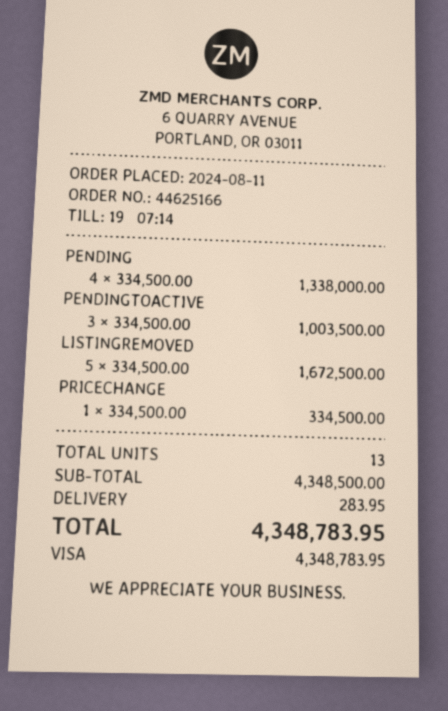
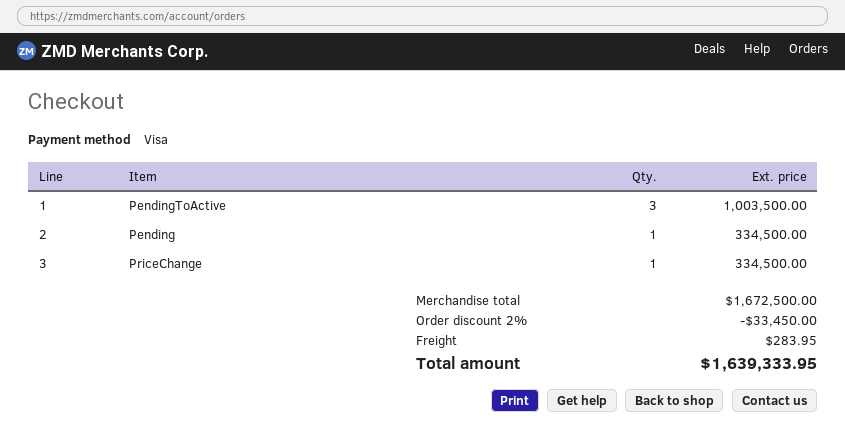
PENDING: 4 for 1338000.00 -> 1 for 334500.00
LISTINGREMOVED: 5 for 1672500.00 -> none
subtotal: 4348500.00 -> 1672500.00
discount: none -> 2% = 33450.00
total: 4348783.95 -> 1639333.95

